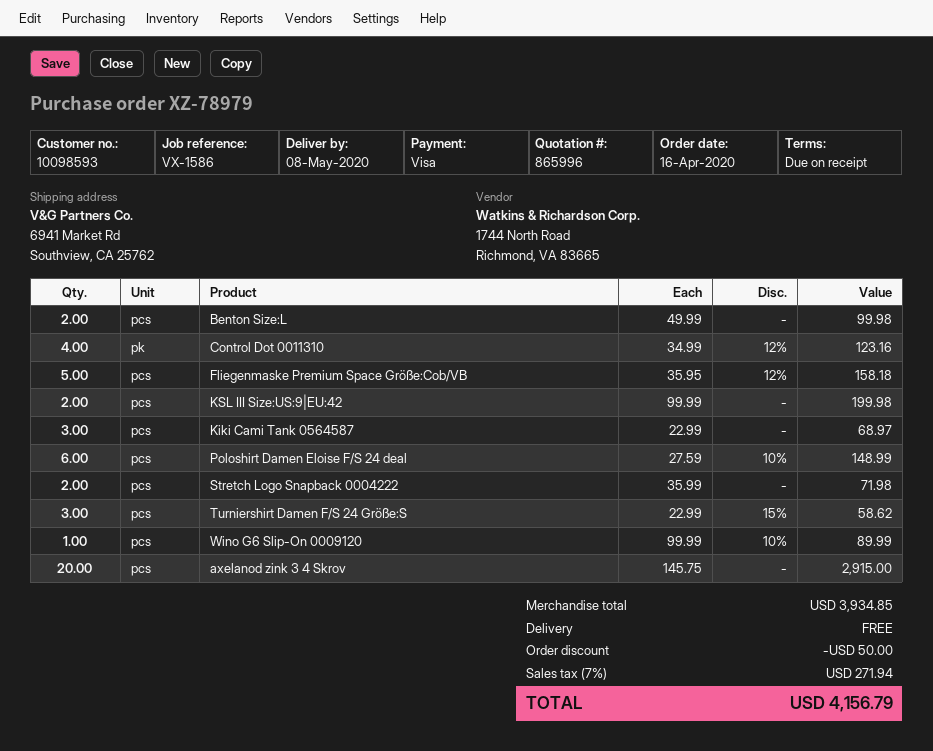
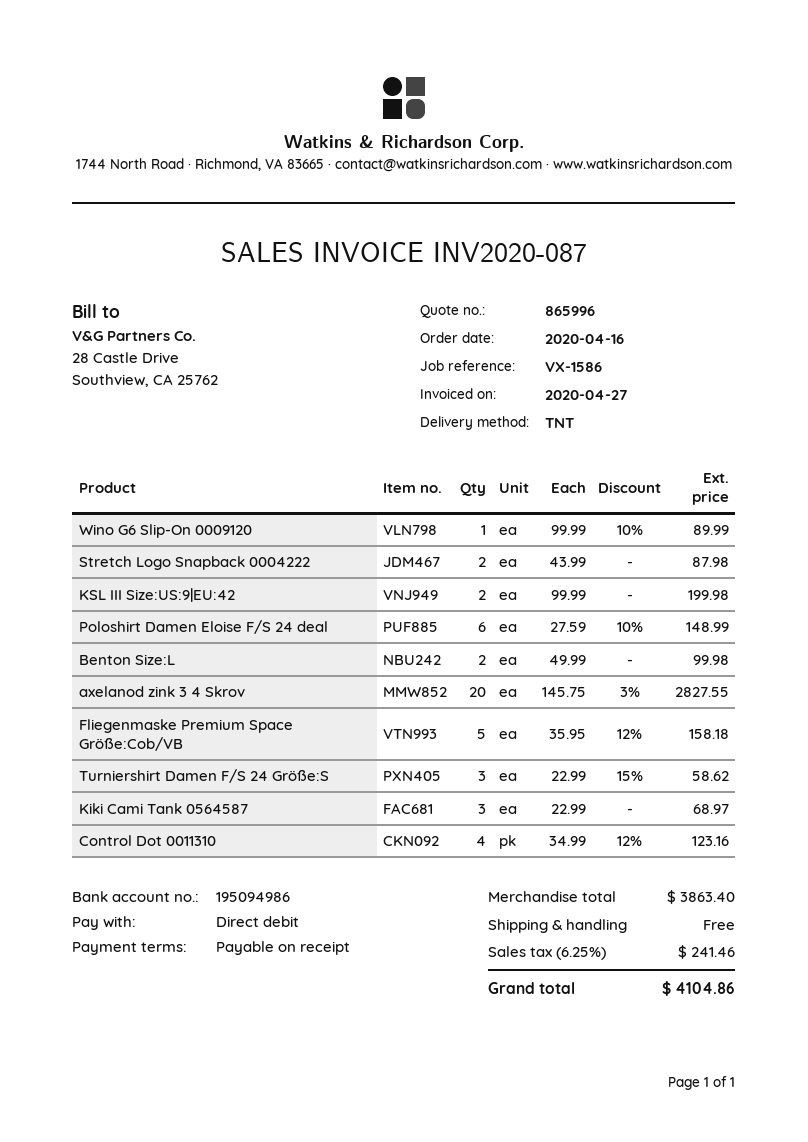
payment method: Visa -> direct debit
Stretch Logo Snapback 0004222: 2 x 35.99 = 71.98 -> 2 x 43.99 = 87.98
axelanod zink 3 4 Skrov: 20 x 145.75 = 2915.00 -> 20 x 145.75 - 3% = 2827.55
subtotal: 3934.85 -> 3863.40
discount: 50.00 -> none
tax: 7% = 271.94 -> 6.25% = 241.46
total: 4156.79 -> 4104.86

